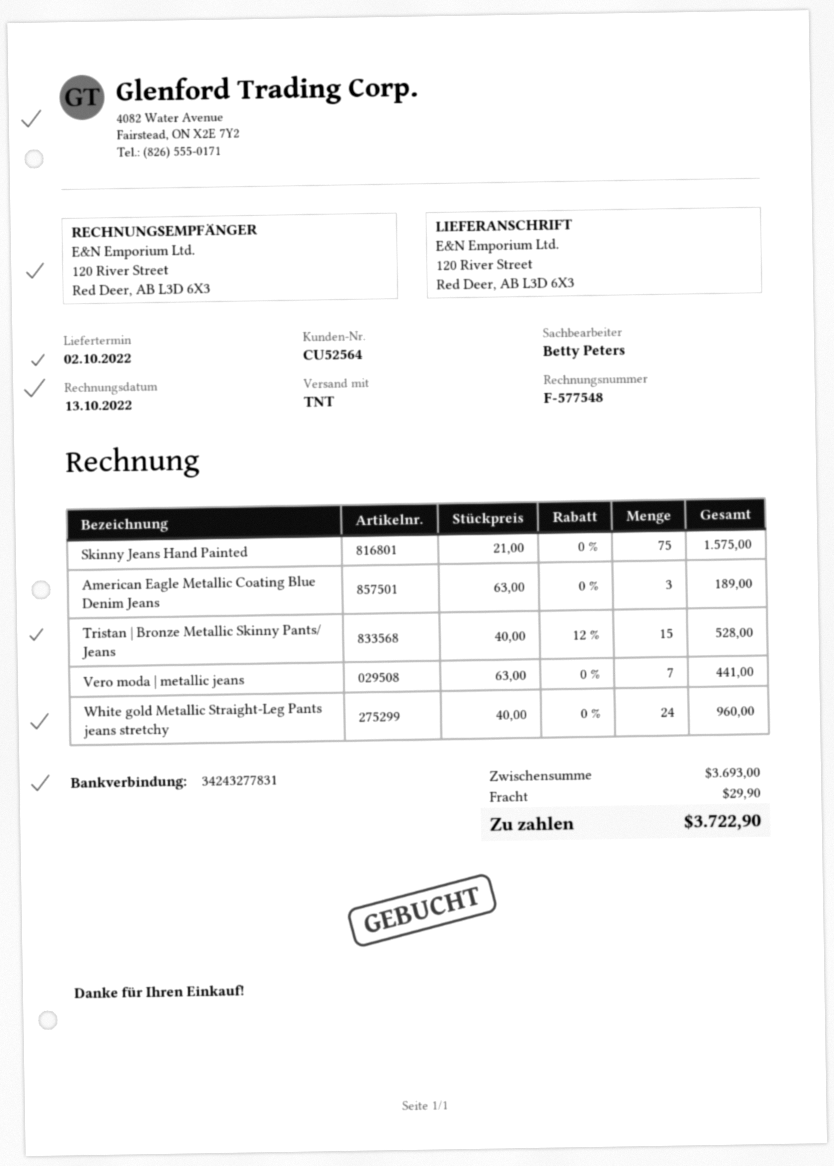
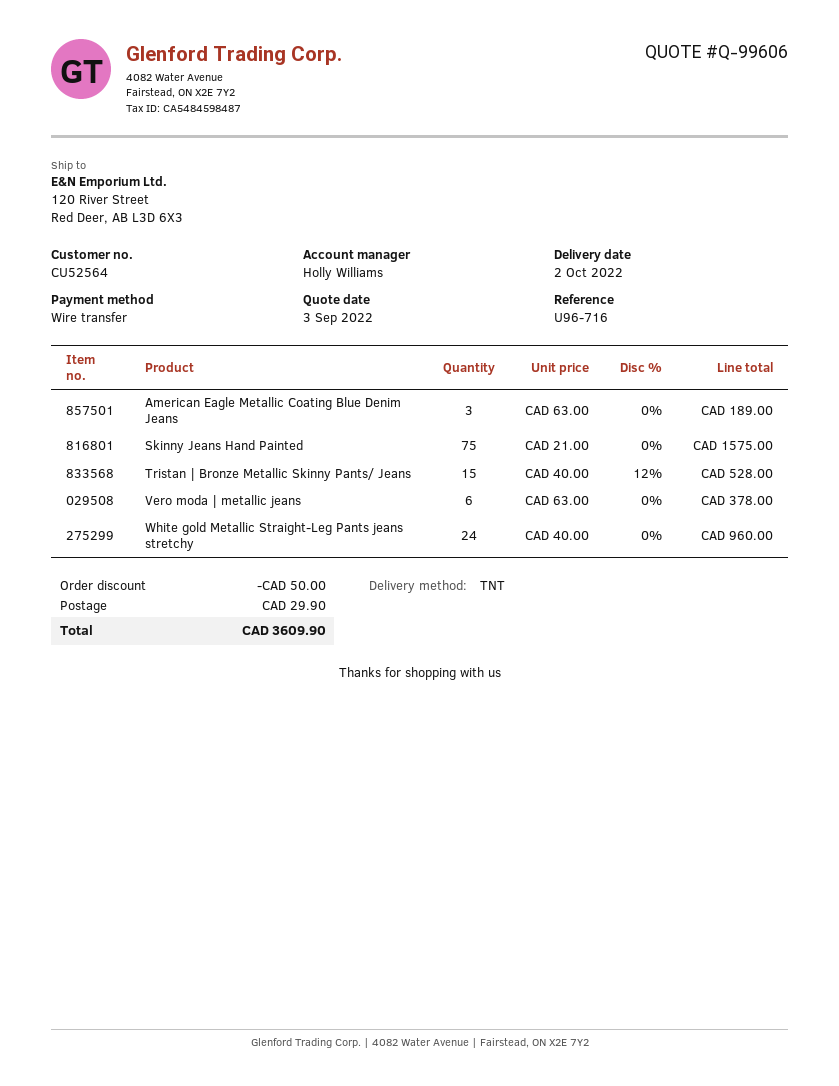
sales rep: Betty Peters -> Holly Williams
Vero moda | metallic jeans: 7 x 63.00 = 441.00 -> 6 x 63.00 = 378.00
discount: none -> 50.00
total: 3722.90 -> 3609.90

